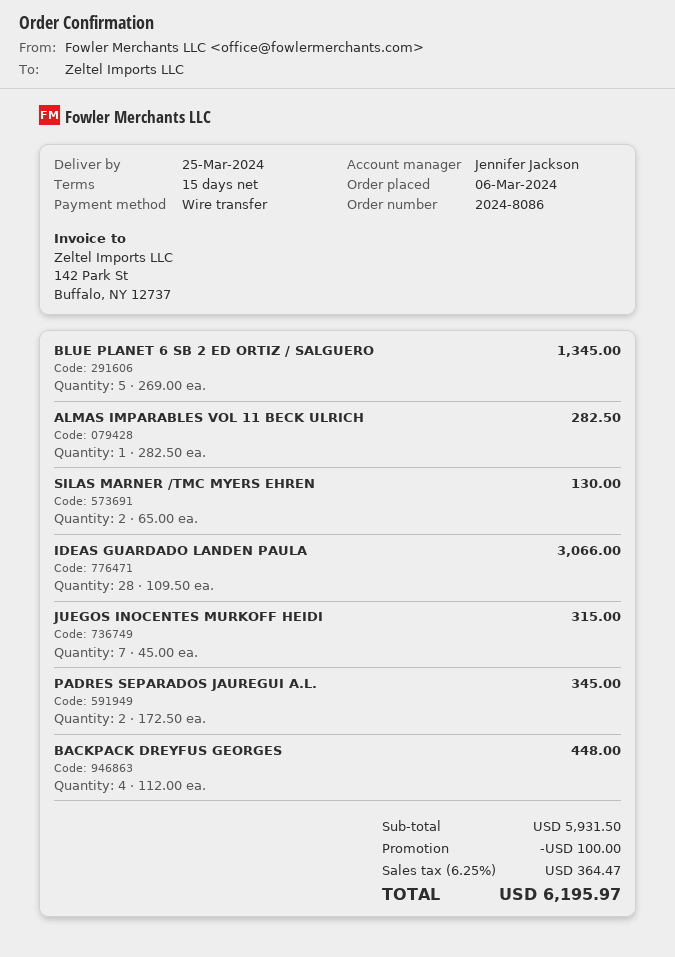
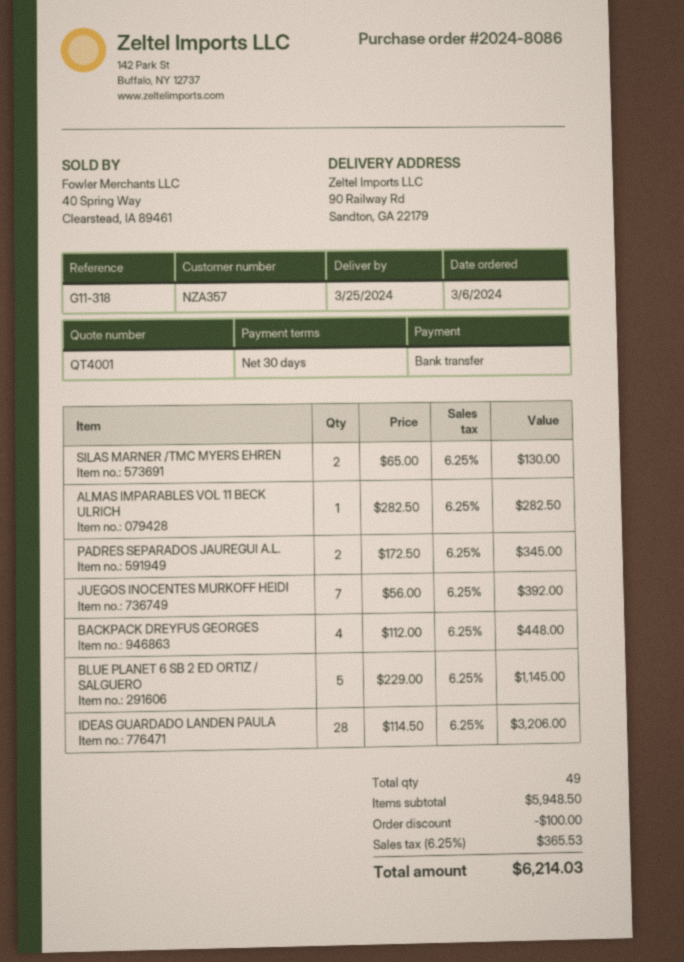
payment terms: 15 days -> 30 days
BLUE PLANET 6 SB 2 ED ORTIZ / SALGUERO: 5 x 269.00 = 1345.00 -> 5 x 229.00 = 1145.00
IDEAS GUARDADO LANDEN PAULA: 28 x 109.50 = 3066.00 -> 28 x 114.50 = 3206.00
JUEGOS INOCENTES MURKOFF HEIDI: 7 x 45.00 = 315.00 -> 7 x 56.00 = 392.00
subtotal: 5931.50 -> 5948.50
tax: 6.25% = 364.47 -> 6.25% = 365.53
total: 6195.97 -> 6214.03

